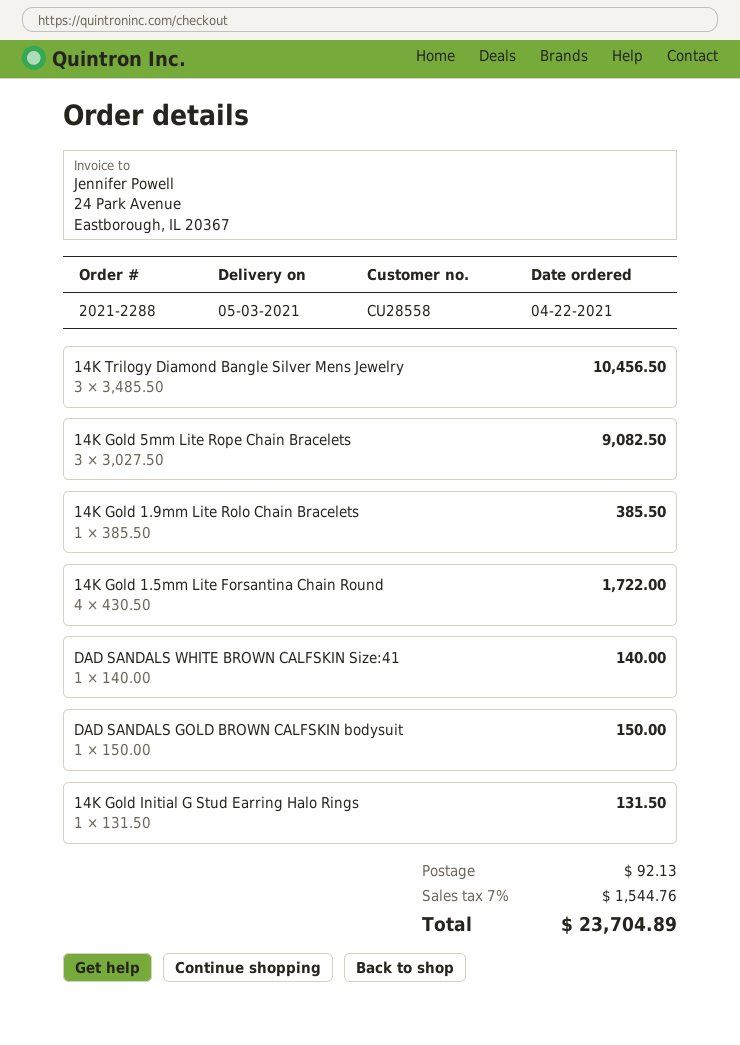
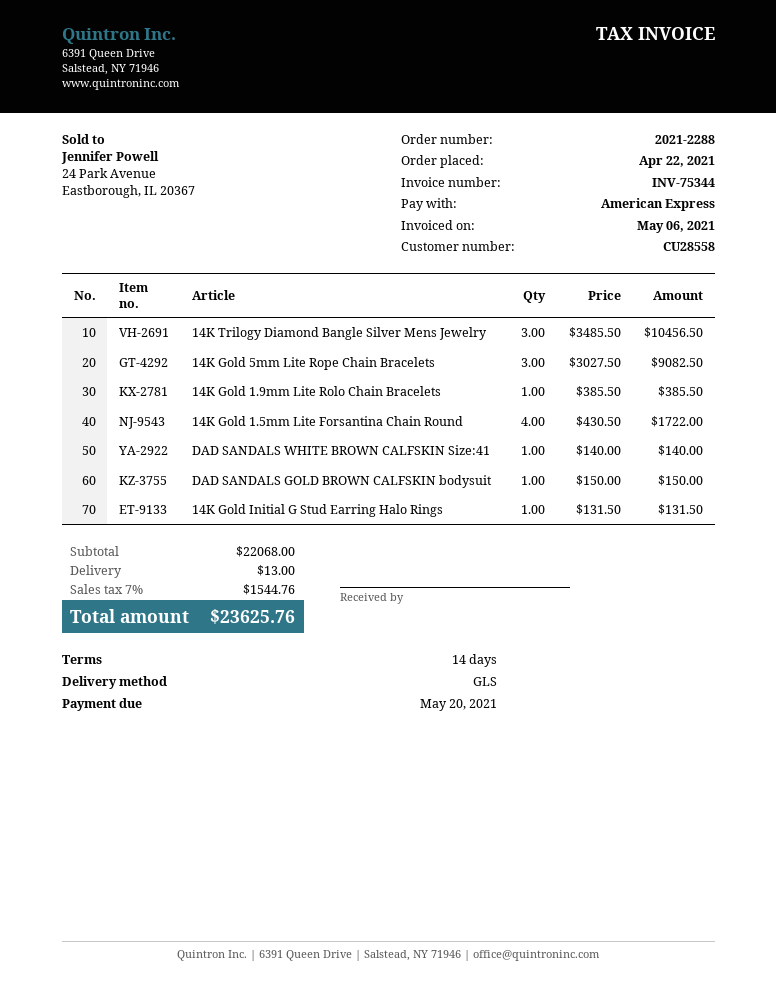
shipping: 92.13 -> 13.00
total: 23704.89 -> 23625.76

